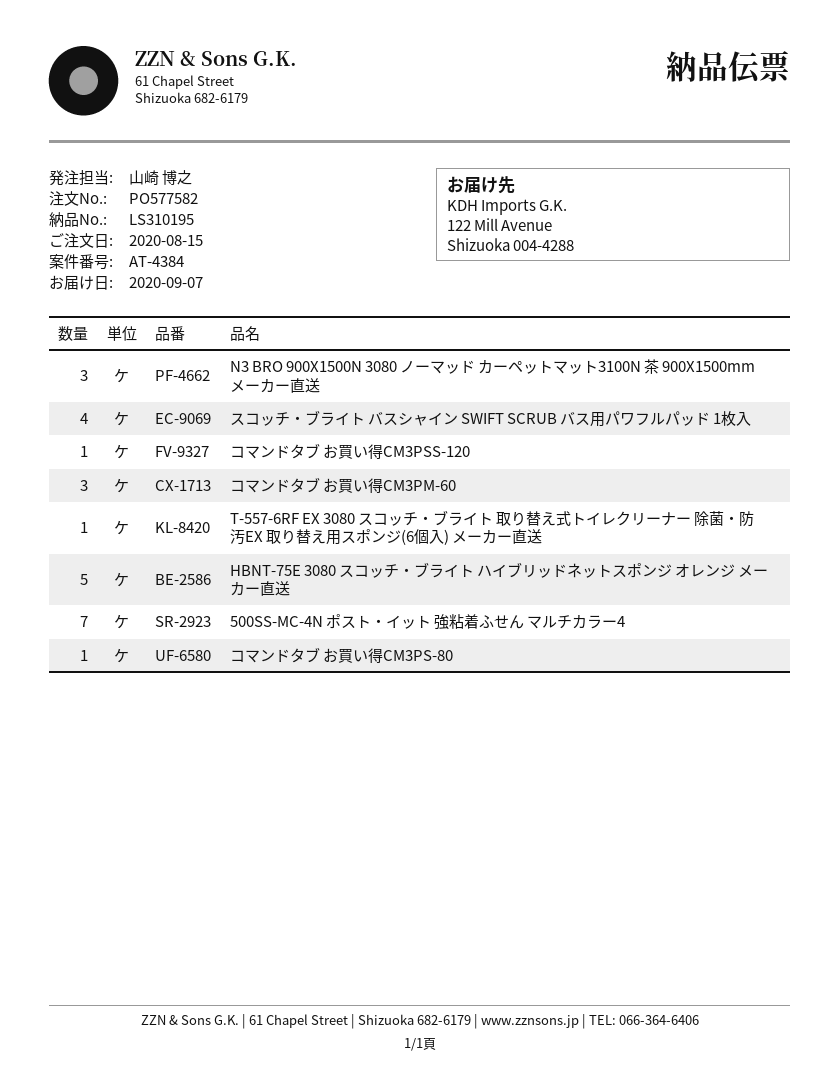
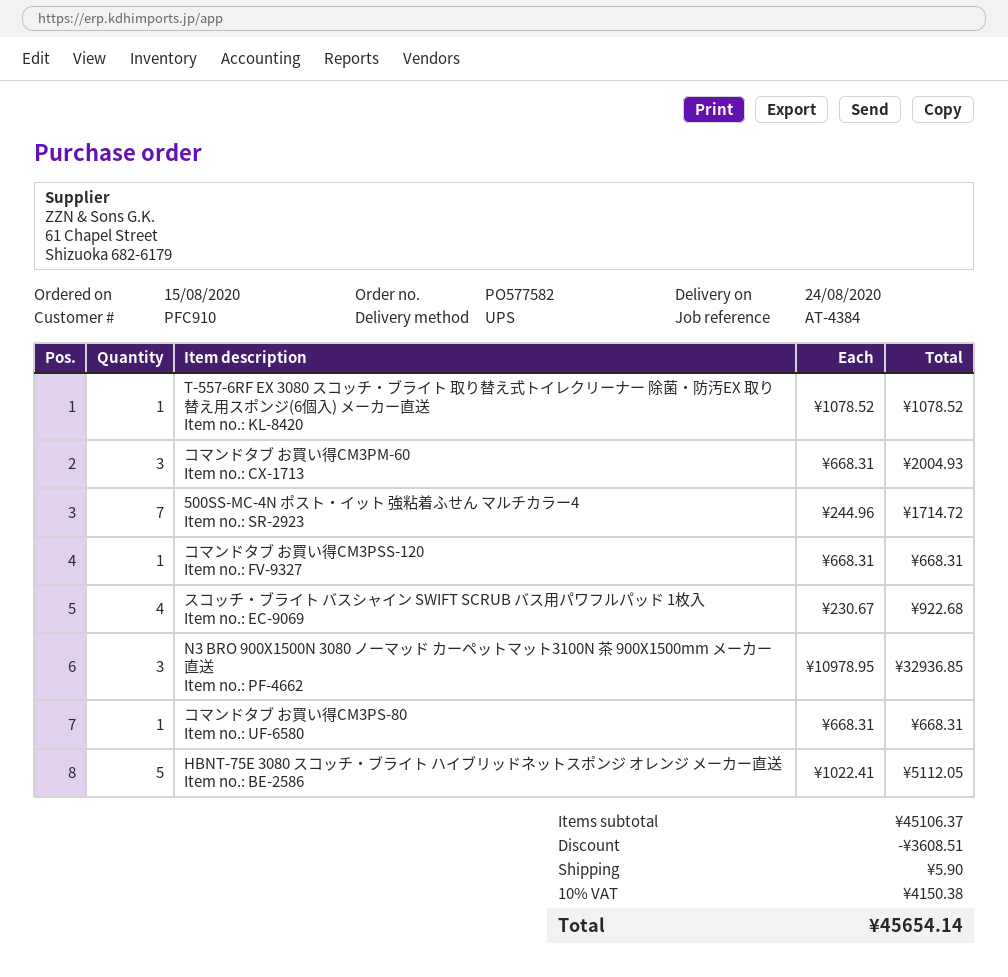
delivery date: 2020-09-07 -> 2020-08-24

